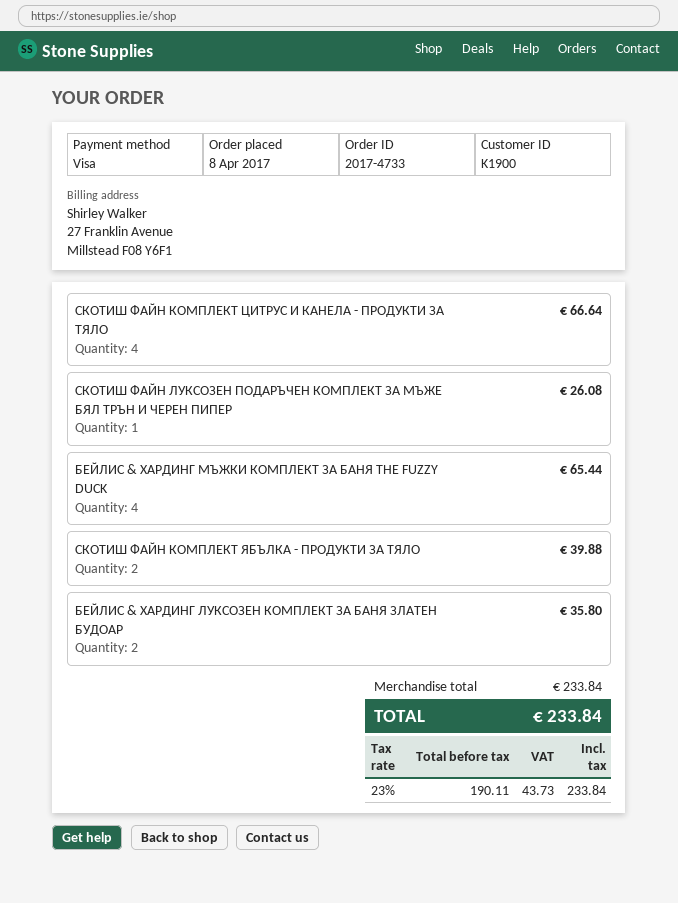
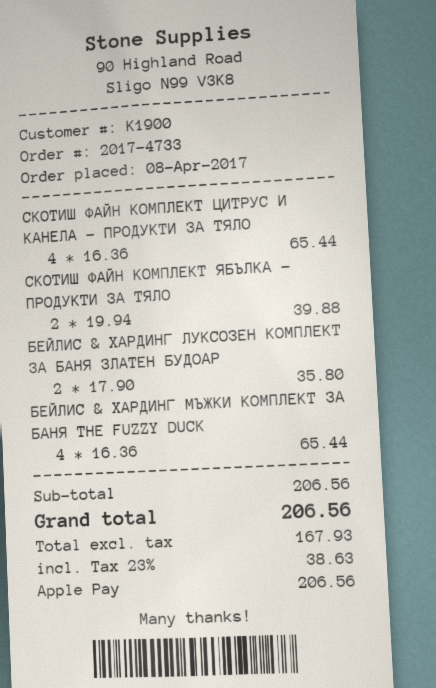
payment method: Visa -> Apple Pay
СКОТИШ ФАЙН КОМПЛЕКТ ЦИТРУС И КАНЕЛА - ПРОДУКТИ ЗА ТЯЛО: 4 for 66.64 -> 4 for 65.44
СКОТИШ ФАЙН ЛУКСОЗЕН ПОДАРЪЧЕН КОМПЛЕКТ ЗА МЪЖЕ БЯЛ ТРЪН И ЧЕРЕН ПИПЕР: 1 for 26.08 -> none
subtotal: 233.84 -> 206.56
net: 190.11 -> 167.93
tax: 23% = 43.73 -> 23% = 38.63
total: 233.84 -> 206.56

